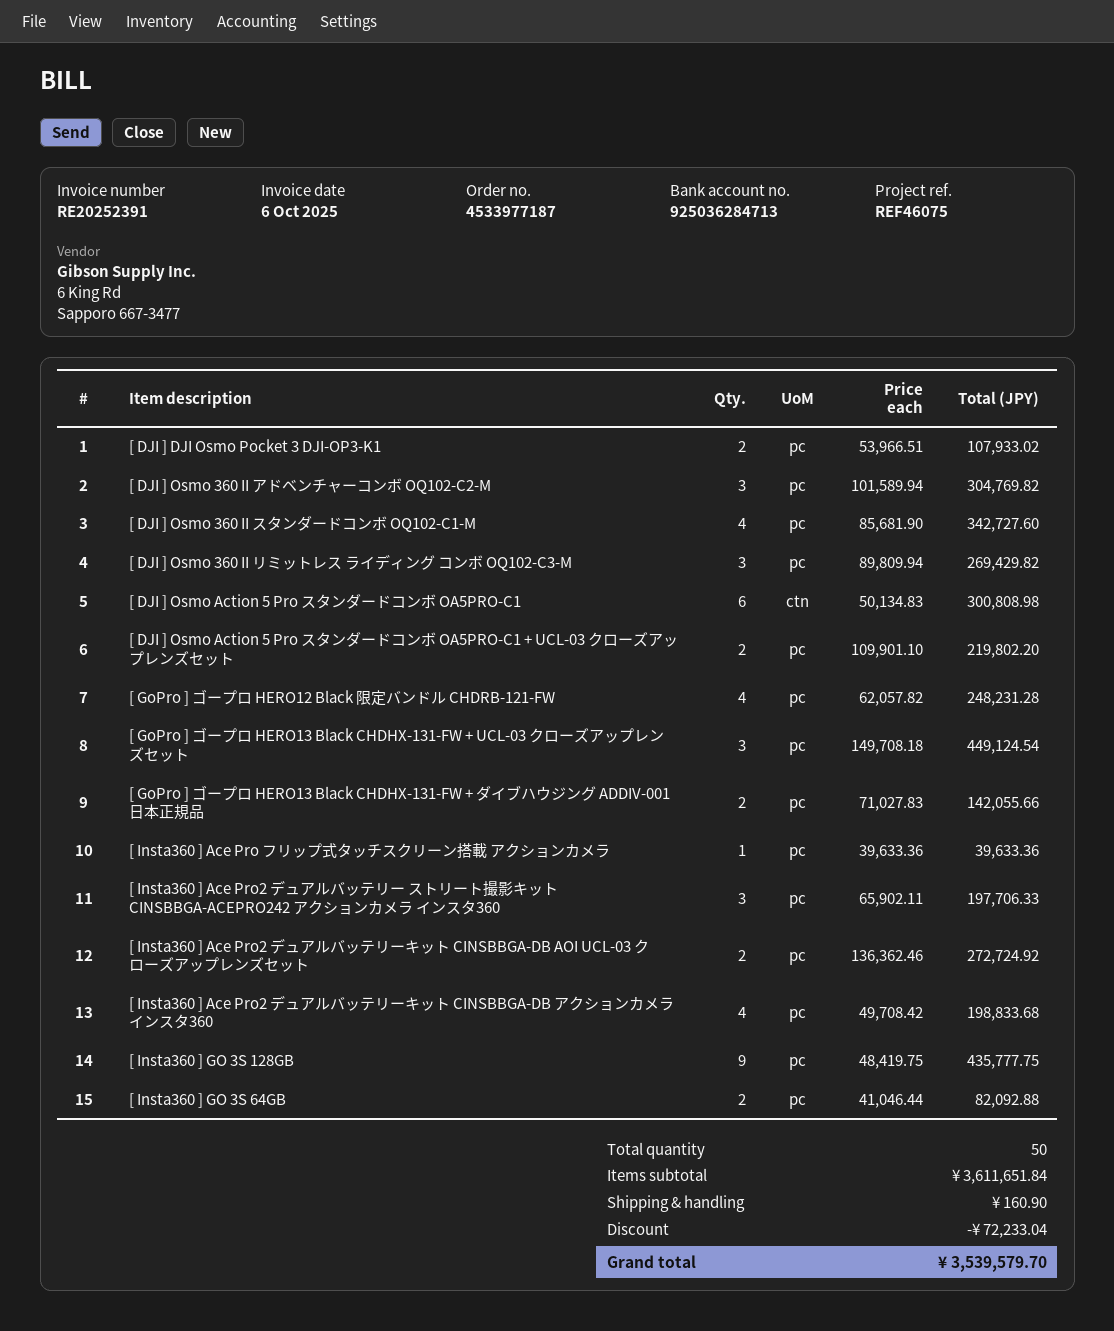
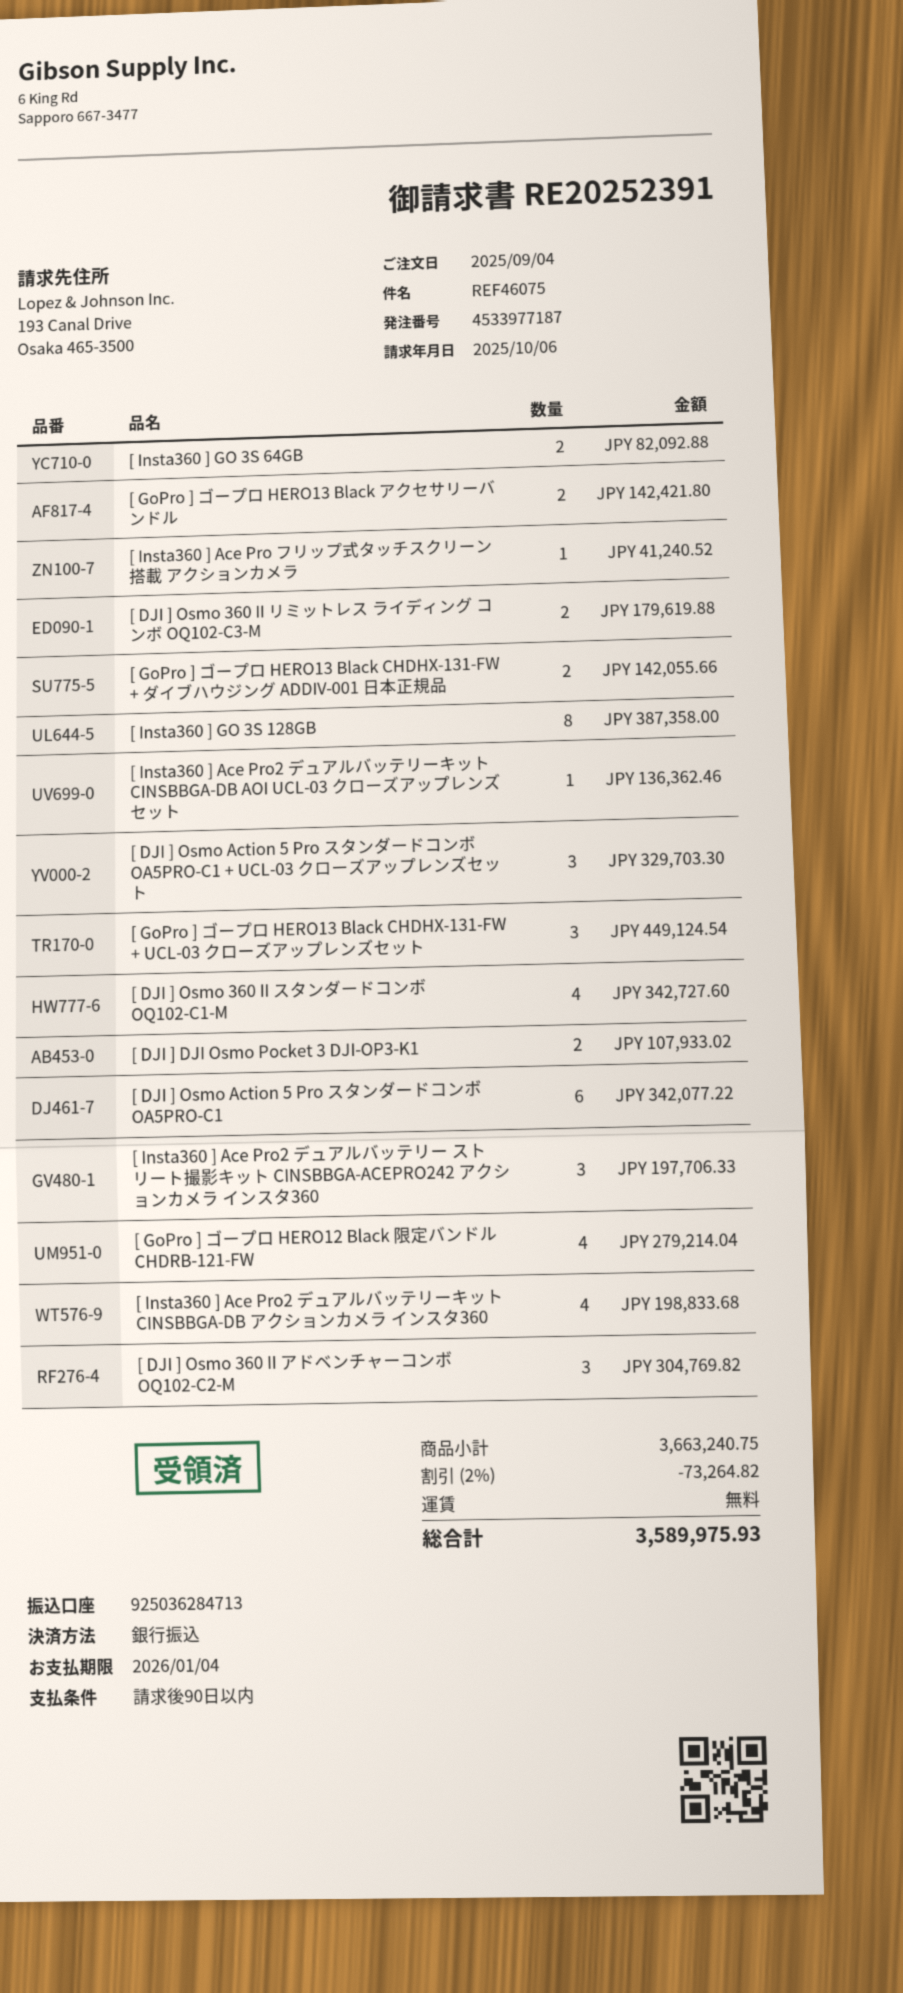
[ DJI ] Osmo 360 II リミットレス ライディング コンボ OQ102-C3-M: 3 for 269429.82 -> 2 for 179619.88
[ DJI ] Osmo Action 5 Pro スタンダードコンボ OA5PRO-C1: 6 for 300808.98 -> 6 for 342077.22
[ DJI ] Osmo Action 5 Pro スタンダードコンボ OA5PRO-C1 + UCL-03 クローズアップレンズセット: 2 for 219802.20 -> 3 for 329703.30
[ GoPro ] ゴープロ HERO12 Black 限定バンドル CHDRB-121-FW: 4 for 248231.28 -> 4 for 279214.04
[ Insta360 ] Ace Pro フリップ式タッチスクリーン搭載 アクションカメラ: 1 for 39633.36 -> 1 for 41240.52
[ Insta360 ] Ace Pro2 デュアルバッテリーキット CINSBBGA-DB AOI UCL-03 クローズアップレンズセット: 2 for 272724.92 -> 1 for 136362.46
[ Insta360 ] GO 3S 128GB: 9 for 435777.75 -> 8 for 387358.00
[ GoPro ] ゴープロ HERO13 Black アクセサリーバンドル: none -> 2 for 142421.80
subtotal: 3611651.84 -> 3663240.75
discount: 72233.04 -> 73264.82
shipping: 160.90 -> 0.00
total: 3539579.70 -> 3589975.93

